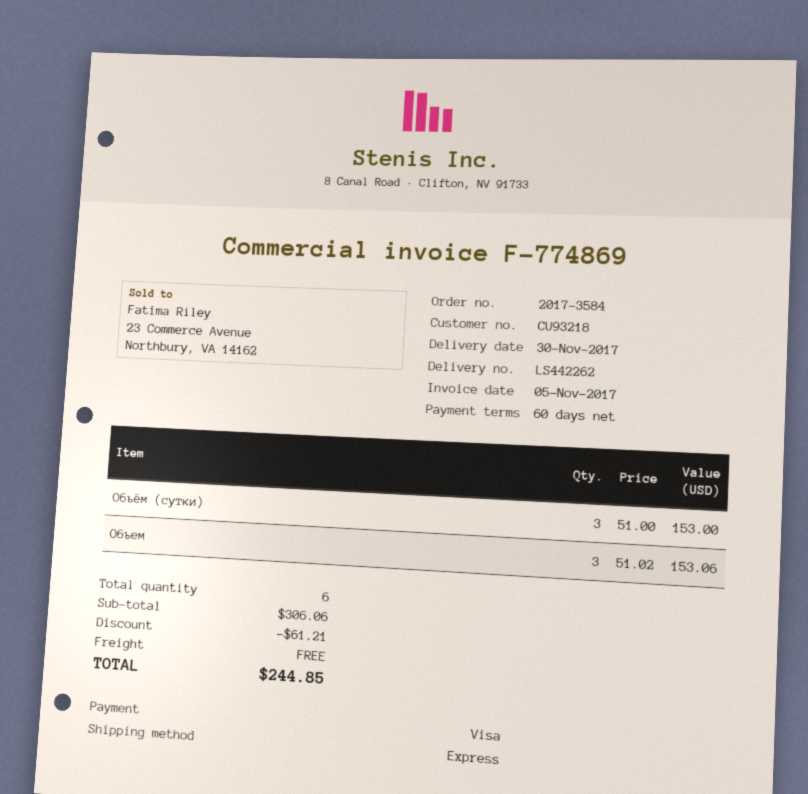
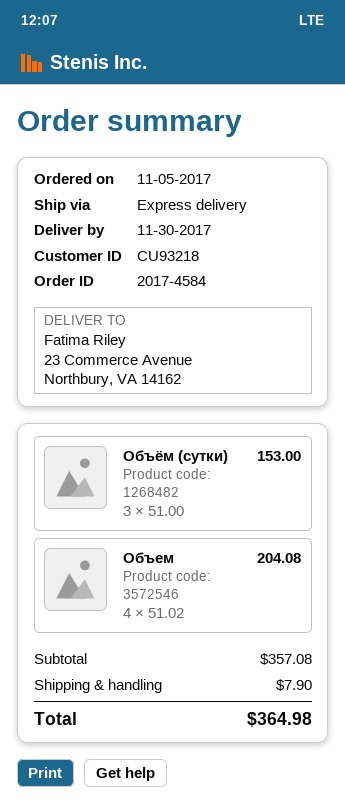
order number: 2017-3584 -> 2017-4584
Объем: 3 x 51.02 = 153.06 -> 4 x 51.02 = 204.08
subtotal: 306.06 -> 357.08
discount: 61.21 -> none
shipping: 0.00 -> 7.90
total: 244.85 -> 364.98

